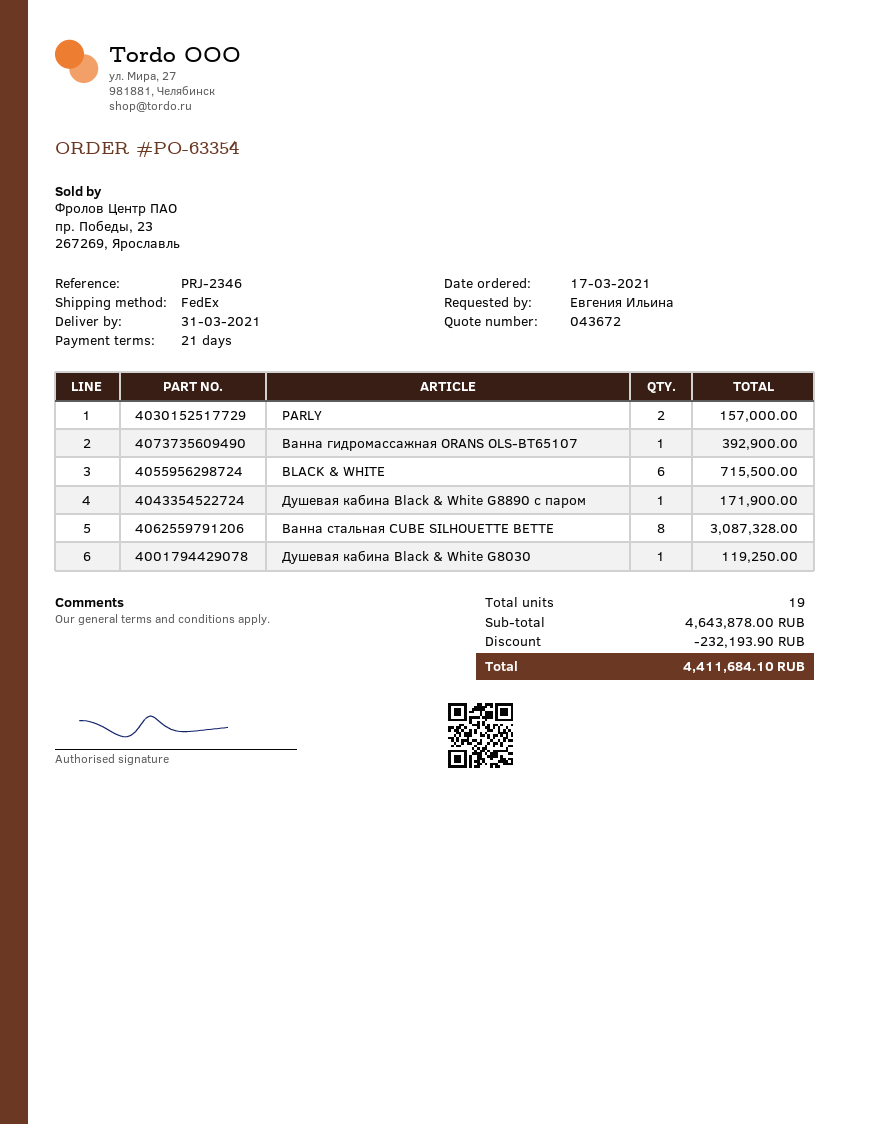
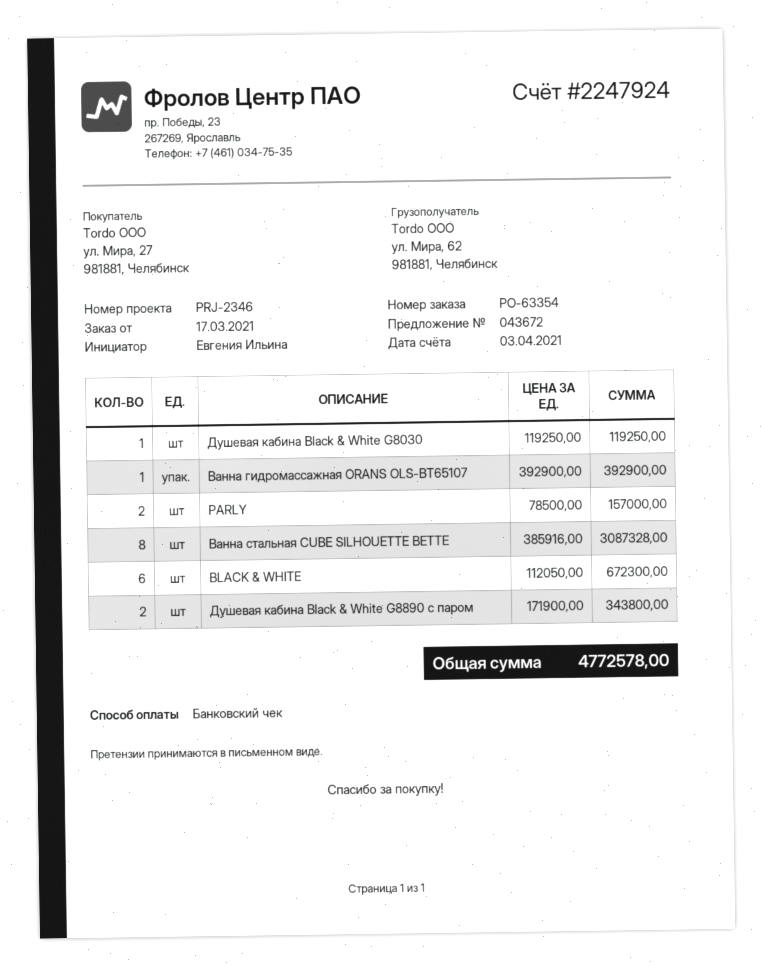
BLACK & WHITE: 6 for 715500.00 -> 6 for 672300.00
Душевая кабина Black & White G8890 с паром: 1 for 171900.00 -> 2 for 343800.00
discount: 232193.90 -> none
total: 4411684.10 -> 4772578.00

